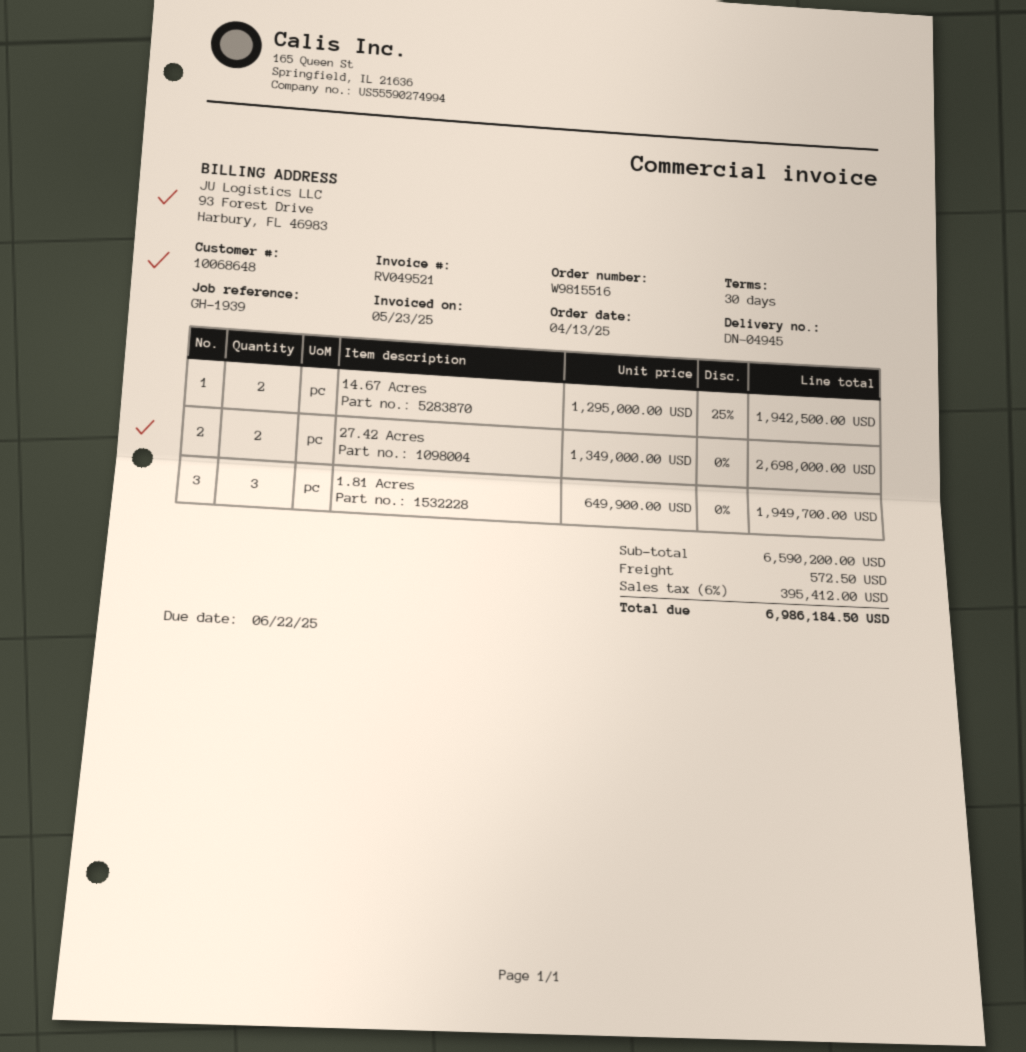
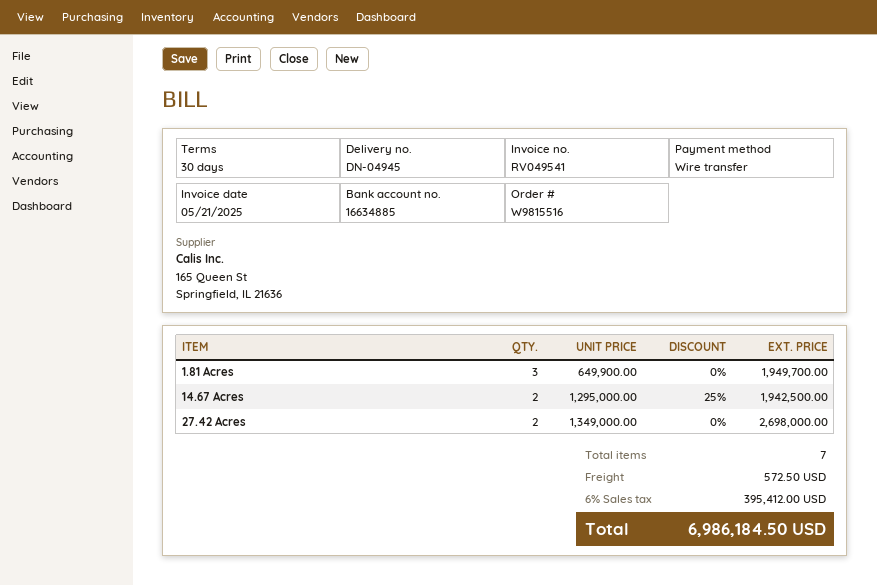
invoice number: RV049521 -> RV049541
invoice date: 2025-05-23 -> 2025-05-21

